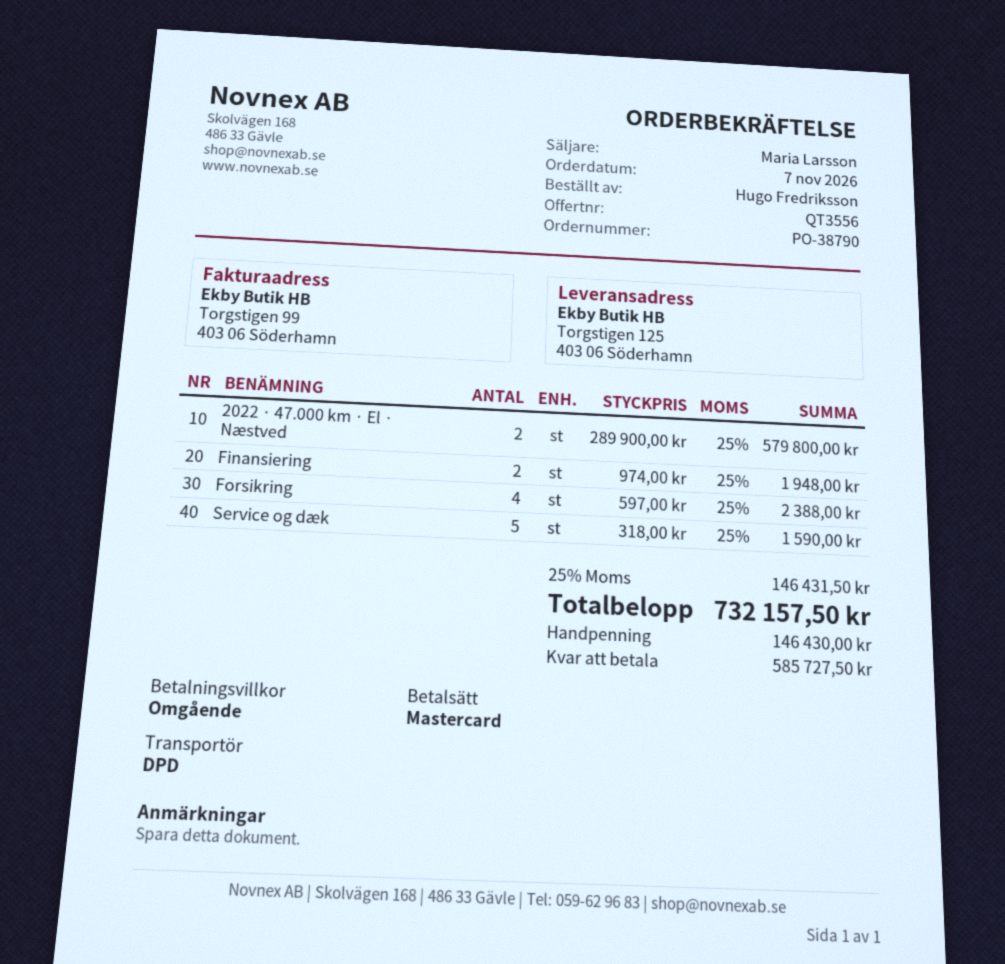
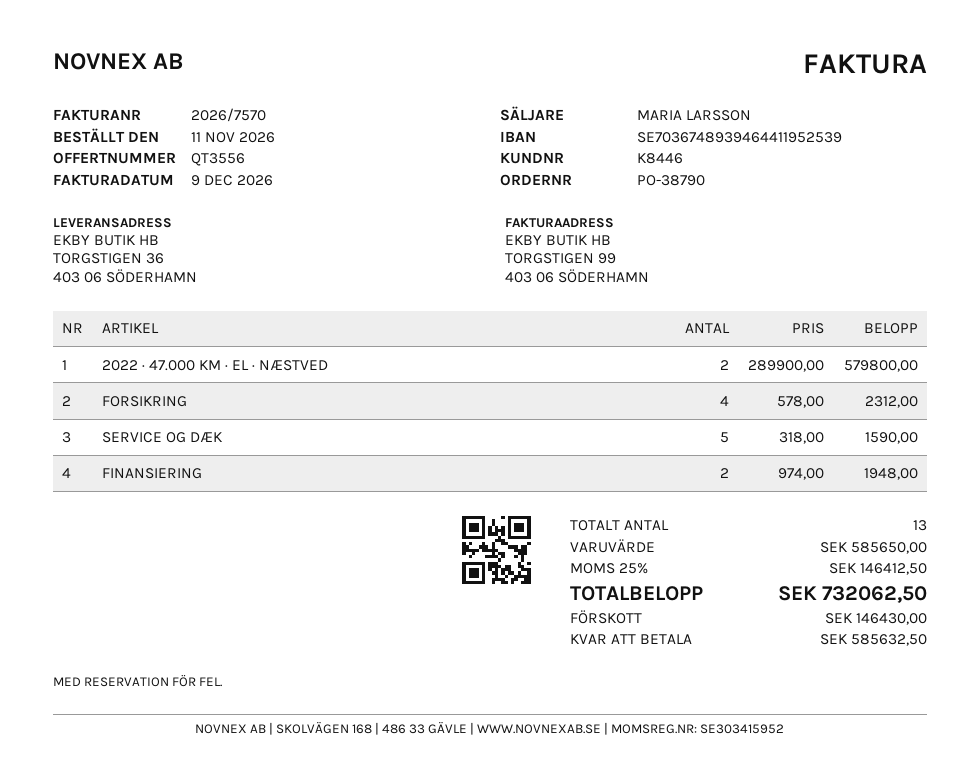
order date: 2026-11-07 -> 2026-11-11
ship to: Torgstigen 125, 403 06 Söderhamn -> TORGSTIGEN 36, 403 06 SÖDERHAMN
Forsikring: 4 x 597.00 = 2388.00 -> 4 x 578.00 = 2312.00
tax: 25% = 146431.50 -> 25% = 146412.50
total: 732157.50 -> 732062.50
balance: 585727.50 -> 585632.50

